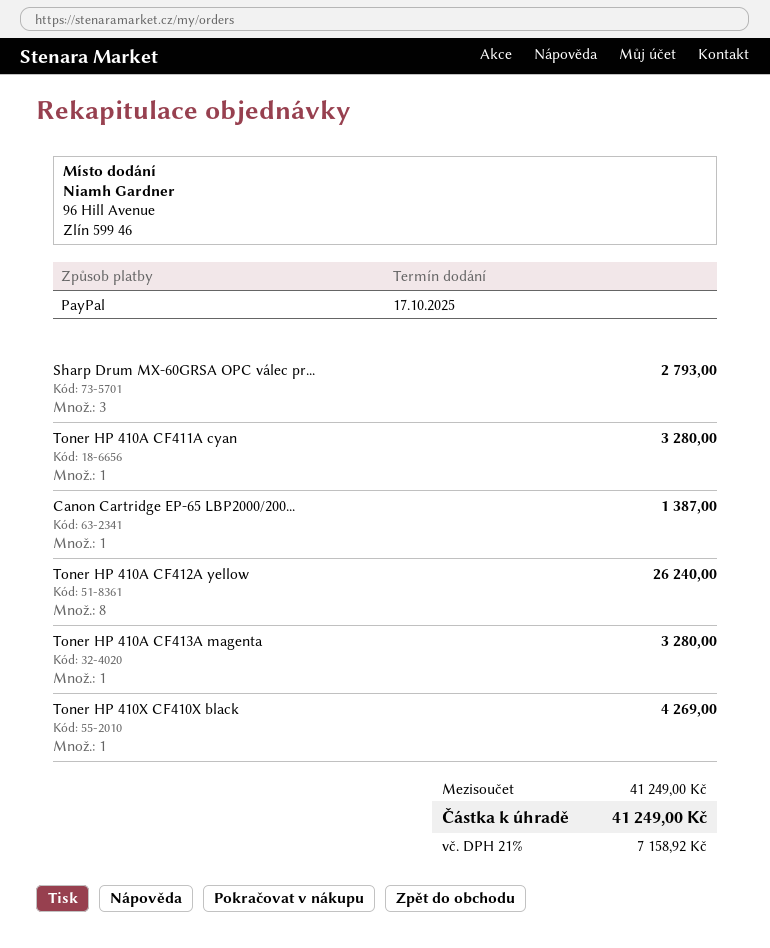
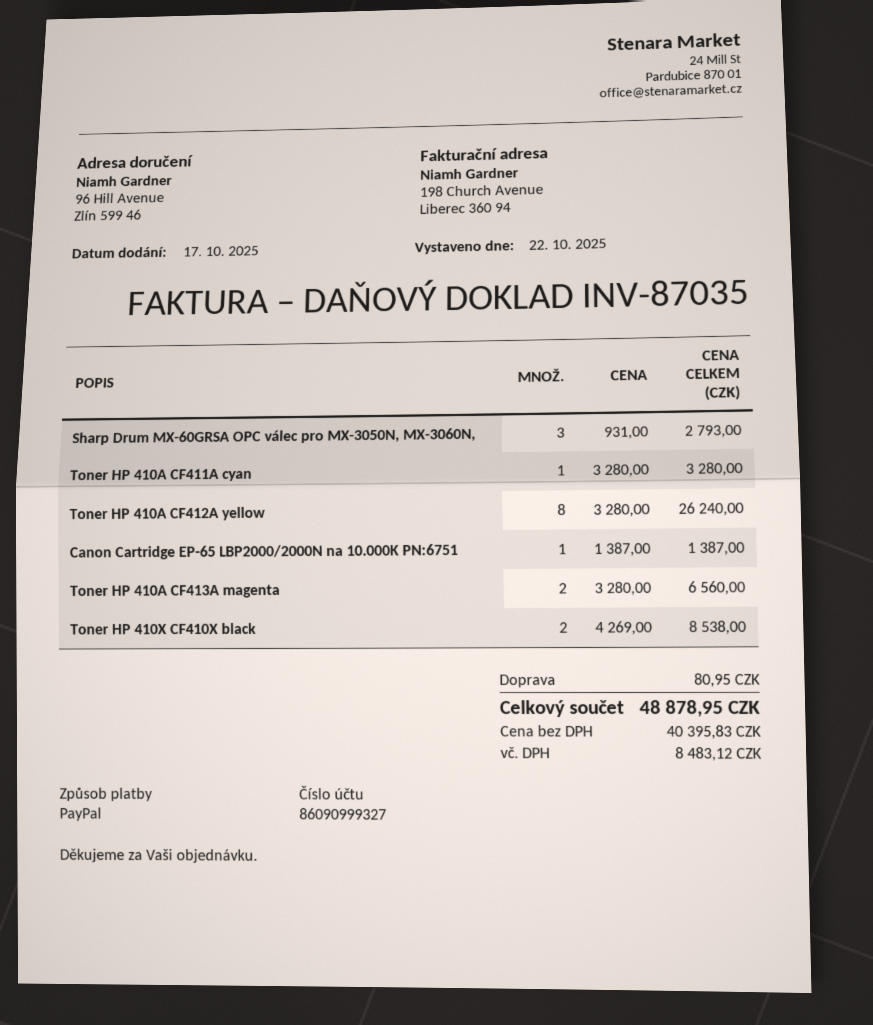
Toner HP 410A CF413A magenta: 1 for 3280.00 -> 2 for 6560.00
Toner HP 410X CF410X black: 1 for 4269.00 -> 2 for 8538.00
shipping: none -> 80.95
tax: 7158.92 -> 8483.12
total: 41249.00 -> 48878.95

